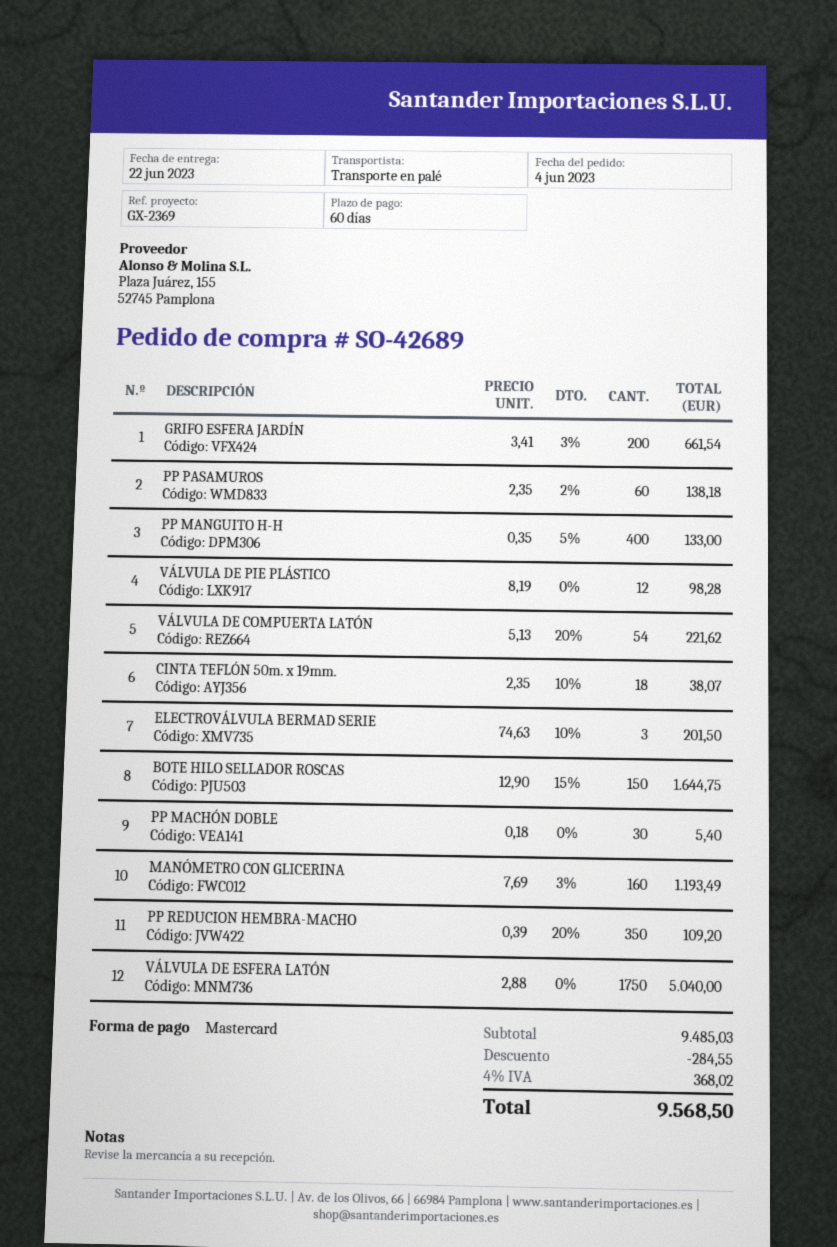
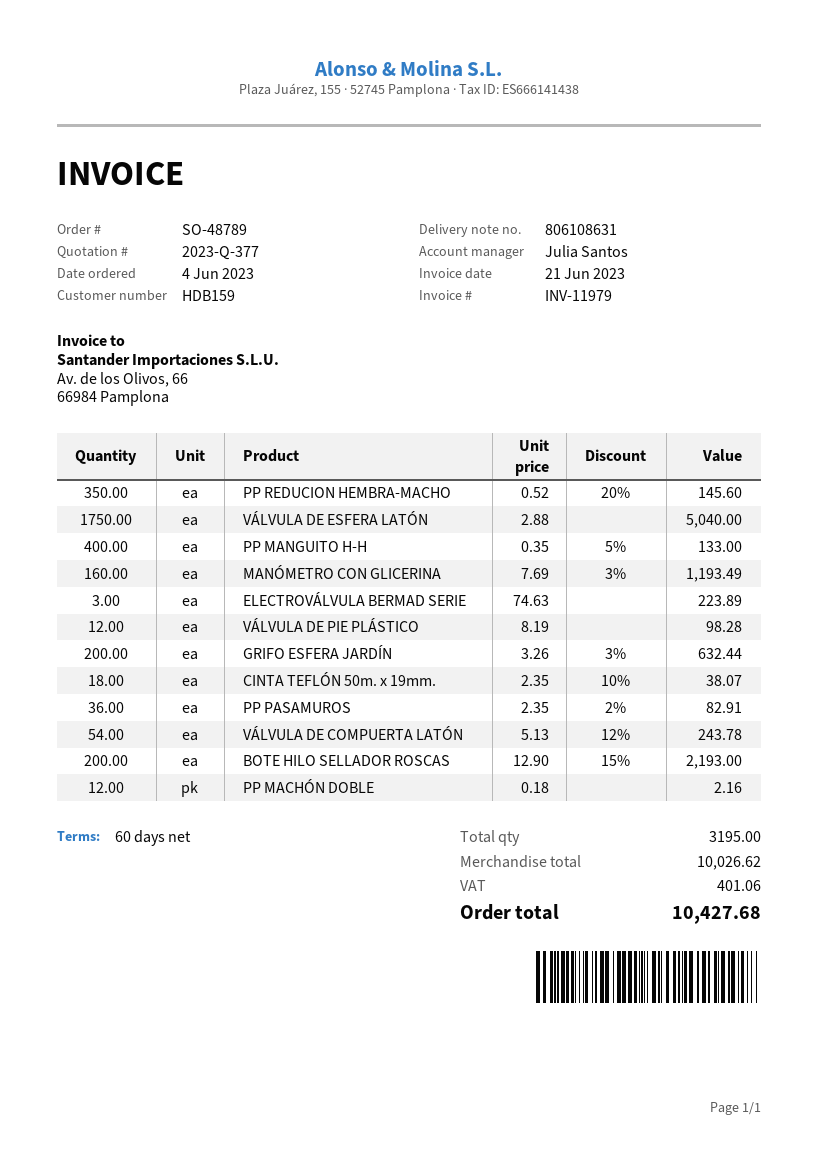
order number: SO-42689 -> SO-48789
GRIFO ESFERA JARDÍN: 200 x 3.41 - 3% = 661.54 -> 200 x 3.26 - 3% = 632.44
PP PASAMUROS: 60 x 2.35 - 2% = 138.18 -> 36 x 2.35 - 2% = 82.91
VÁLVULA DE COMPUERTA LATÓN: 54 x 5.13 - 20% = 221.62 -> 54 x 5.13 - 12% = 243.78
ELECTROVÁLVULA BERMAD SERIE: 3 x 74.63 - 10% = 201.50 -> 3 x 74.63 = 223.89
BOTE HILO SELLADOR ROSCAS: 150 x 12.90 - 15% = 1644.75 -> 200 x 12.90 - 15% = 2193.00
PP MACHÓN DOBLE: 30 x 0.18 = 5.40 -> 12 x 0.18 = 2.16
PP REDUCION HEMBRA-MACHO: 350 x 0.39 - 20% = 109.20 -> 350 x 0.52 - 20% = 145.60
subtotal: 9485.03 -> 10026.62
discount: 284.55 -> none
tax: 368.02 -> 401.06
total: 9568.50 -> 10427.68

